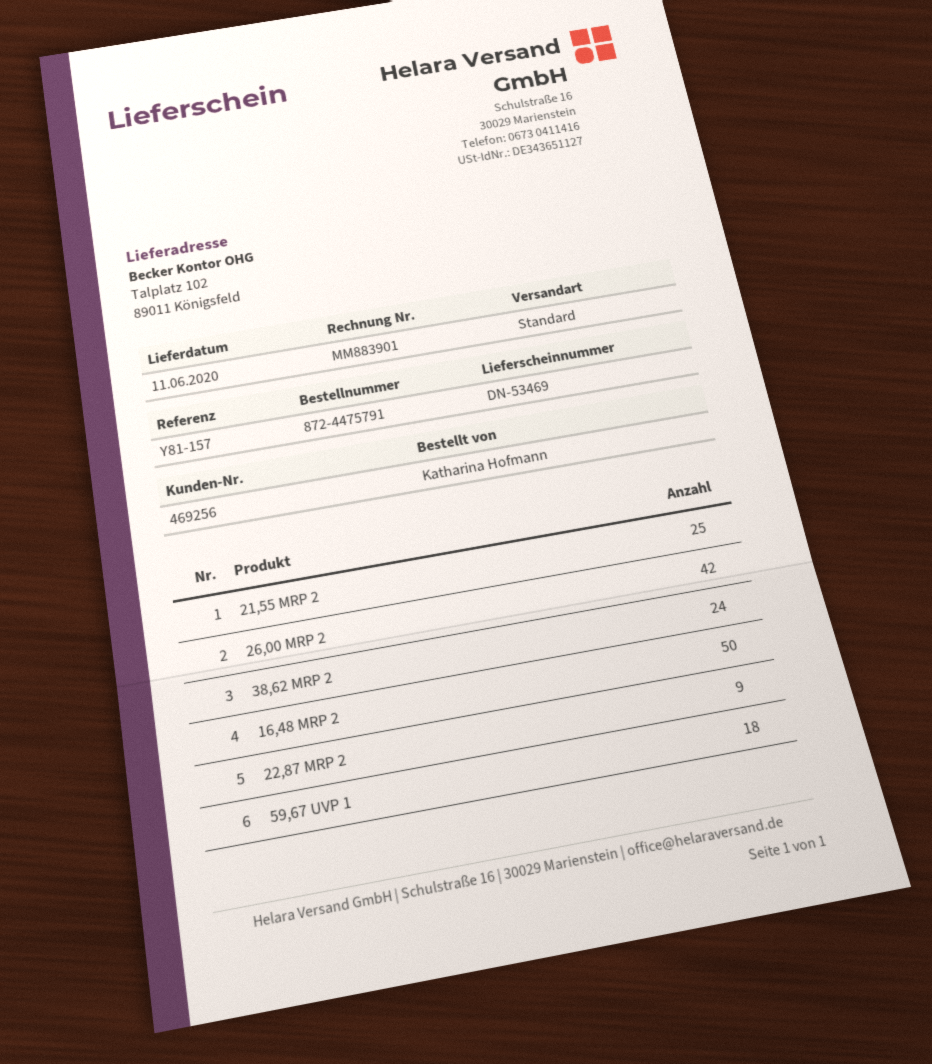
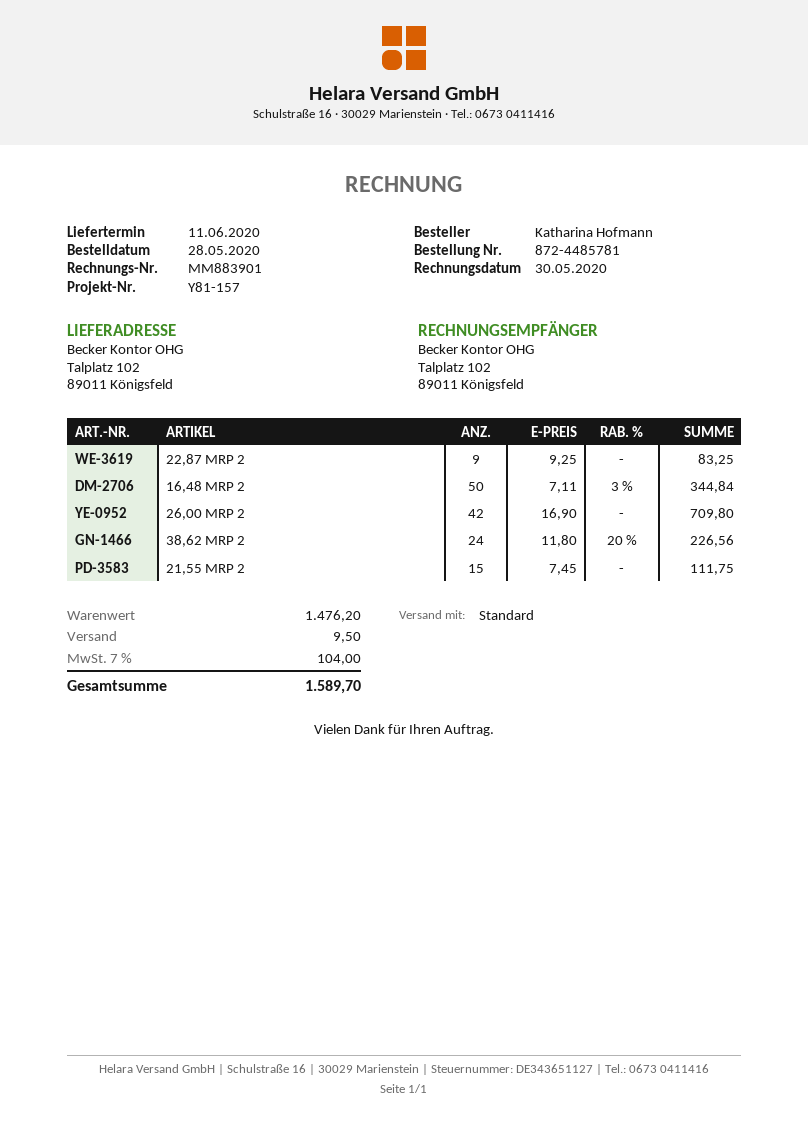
order number: 872-4475791 -> 872-4485781
21,55 MRP 2: 25 -> 15
59,67 UVP 1: 18 -> none

